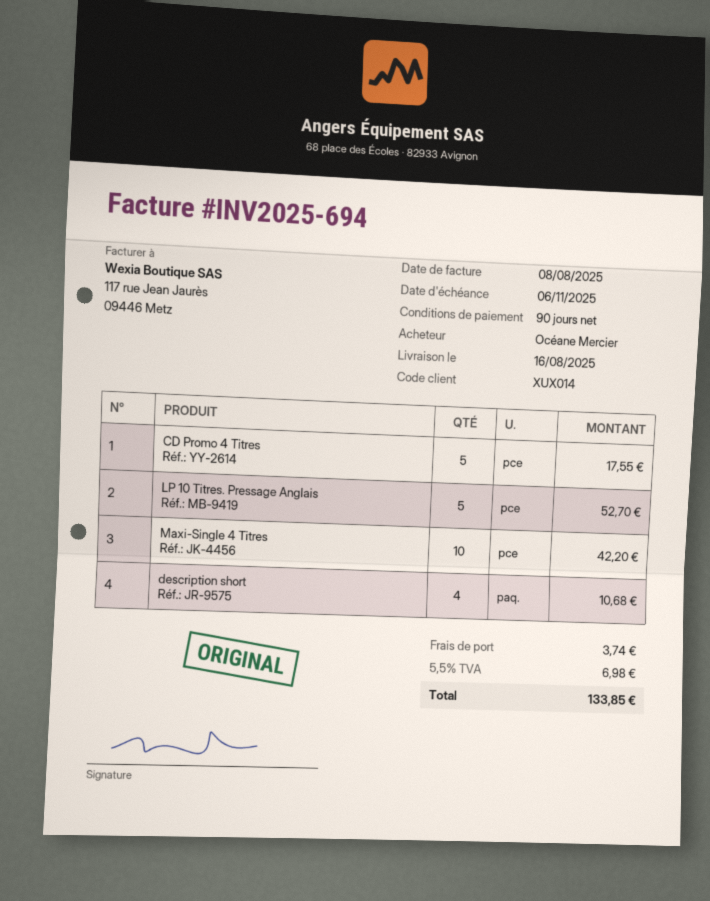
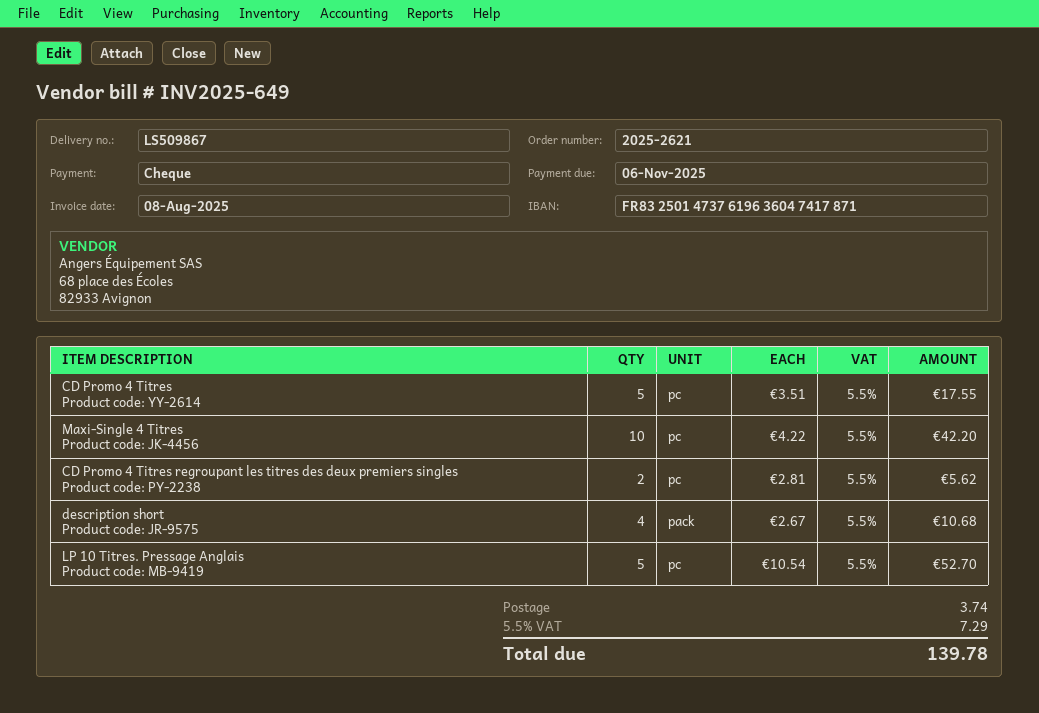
invoice number: INV2025-694 -> INV2025-649
CD Promo 4 Titres regroupant les titres des deux premiers singles: none -> 2 for 5.62
tax: 5.5% = 6.98 -> 5.5% = 7.29
total: 133.85 -> 139.78

